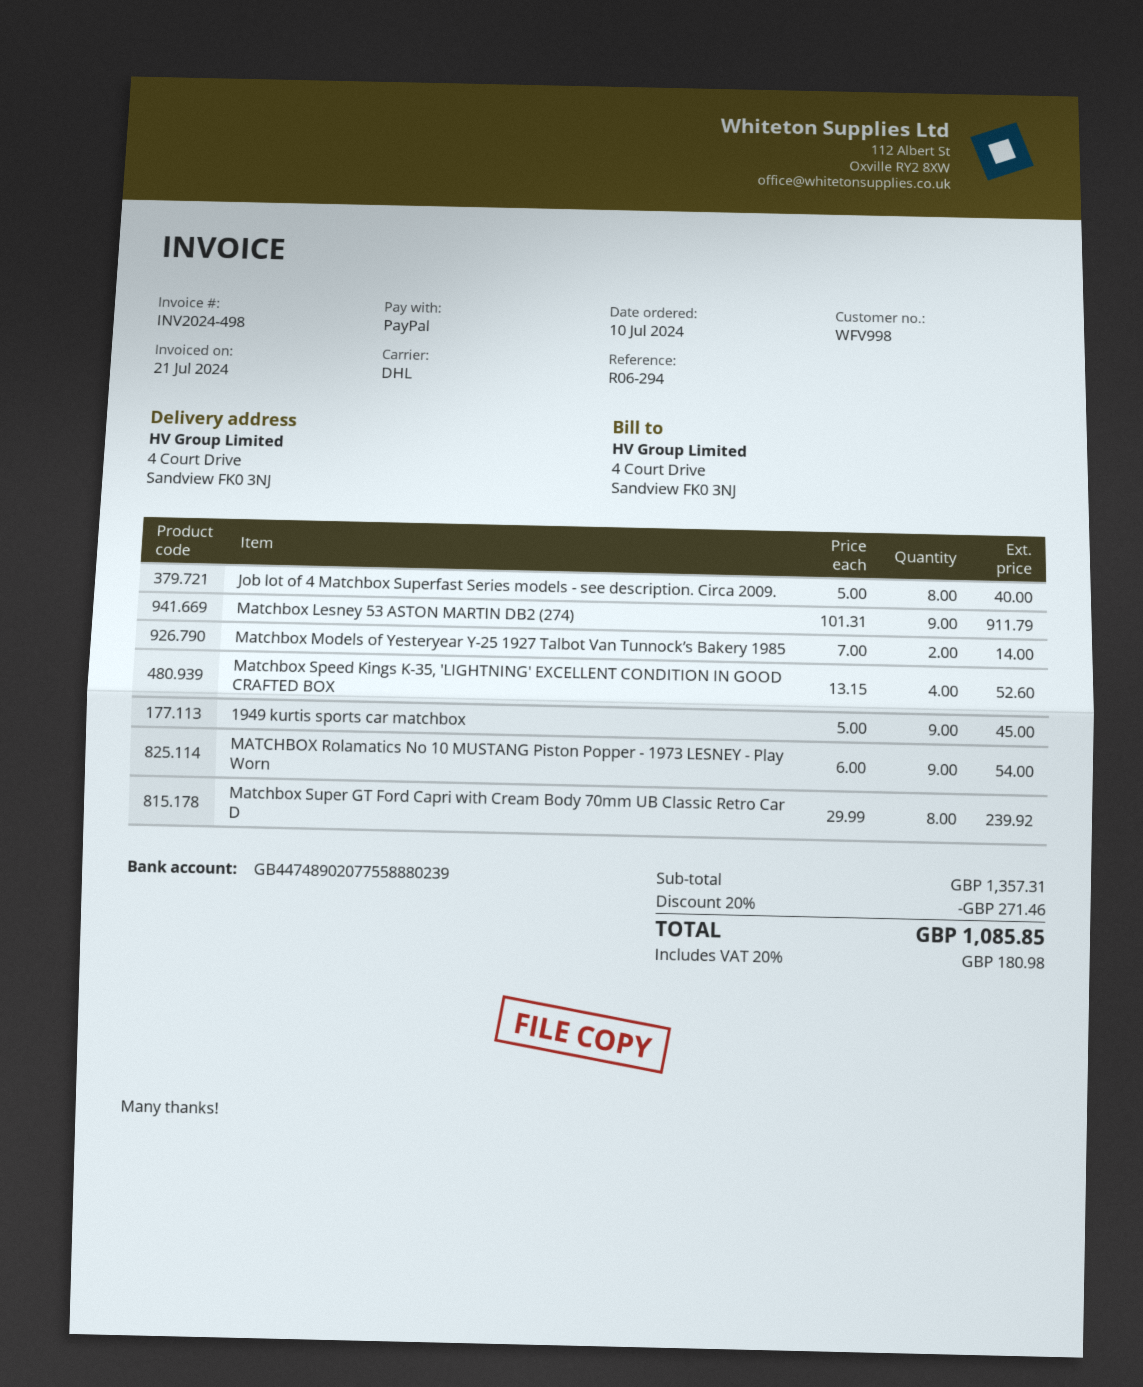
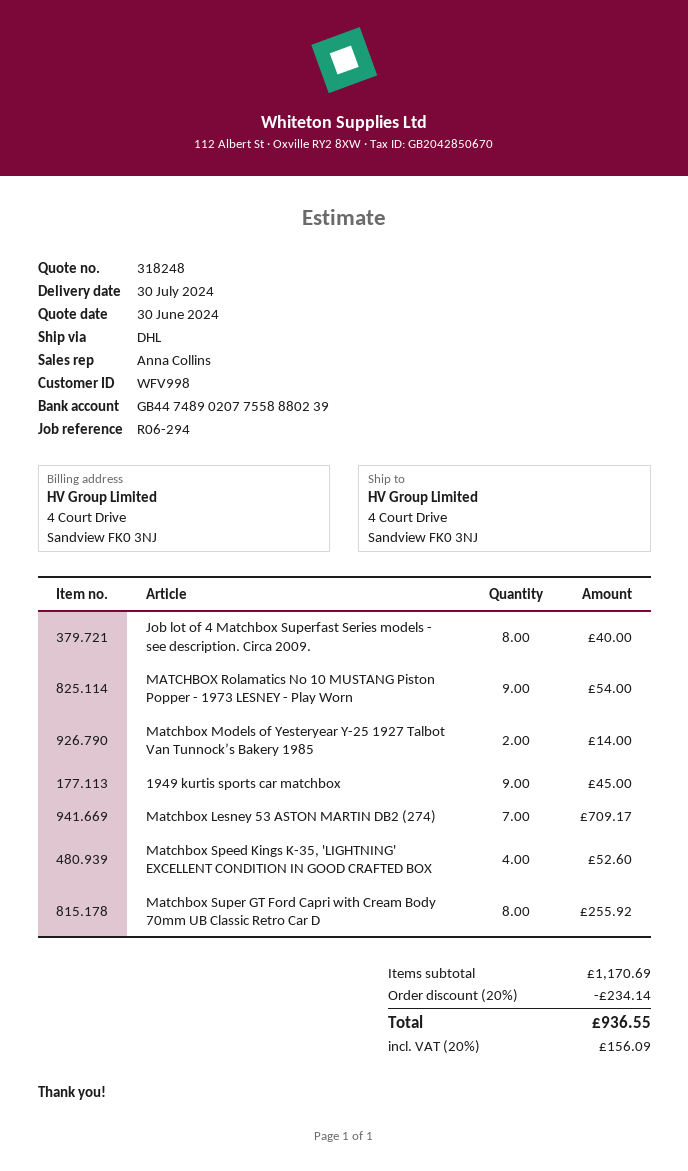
Matchbox Lesney 53 ASTON MARTIN DB2 (274): 9 for 911.79 -> 7 for 709.17
Matchbox Super GT Ford Capri with Cream Body 70mm UB Classic Retro Car D: 8 for 239.92 -> 8 for 255.92
subtotal: 1357.31 -> 1170.69
discount: 20% = 271.46 -> 20% = 234.14
tax: 20% = 180.98 -> 20% = 156.09
total: 1085.85 -> 936.55

